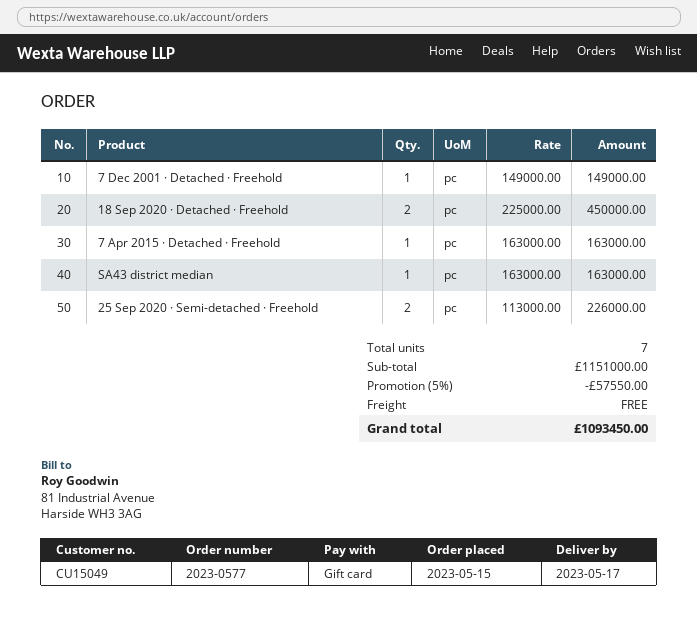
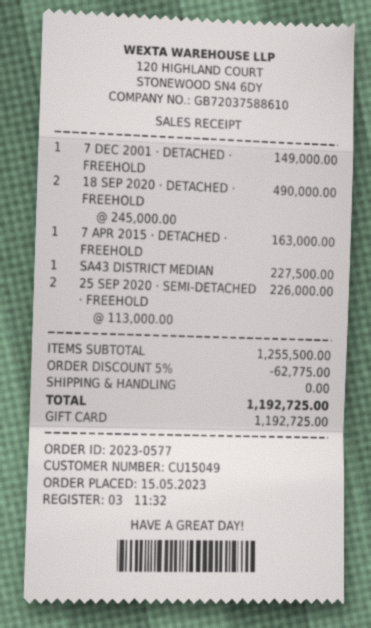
18 Sep 2020 · Detached · Freehold: 2 x 225000.00 = 450000.00 -> 2 x 245000.00 = 490000.00
SA43 district median: 1 x 163000.00 = 163000.00 -> 1 x 227500.00 = 227500.00
subtotal: 1151000.00 -> 1255500.00
discount: 5% = 57550.00 -> 5% = 62775.00
total: 1093450.00 -> 1192725.00

